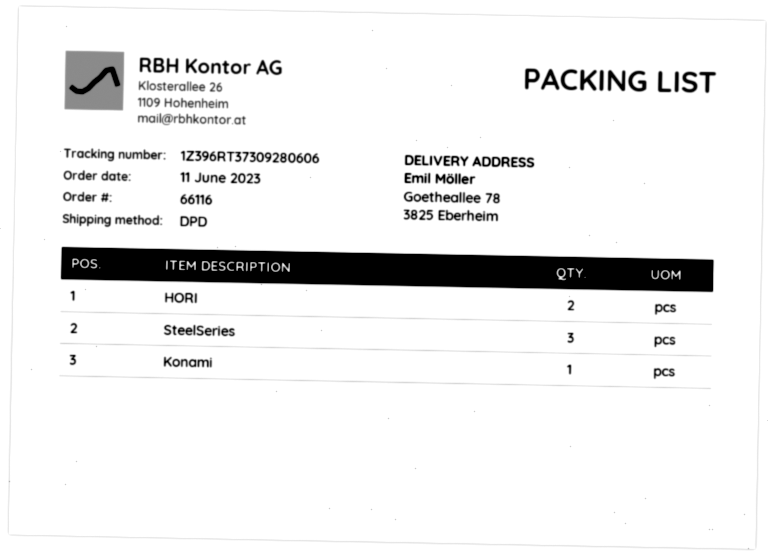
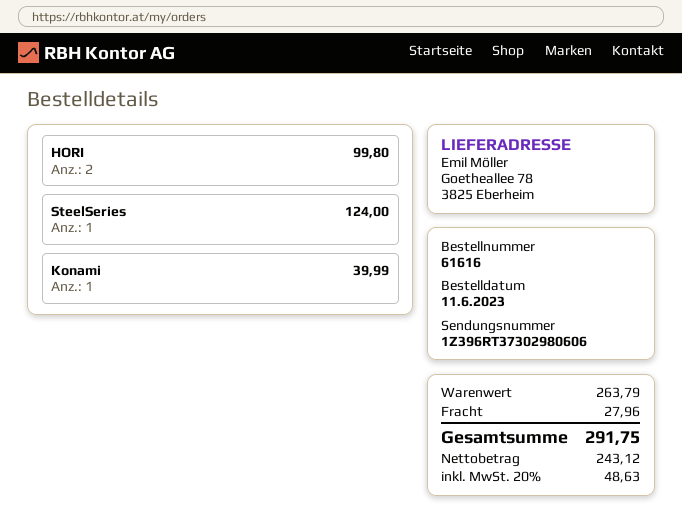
order number: 66116 -> 61616
tracking number: 1Z396RT37309280606 -> 1Z396RT37302980606
SteelSeries: 3 -> 1

